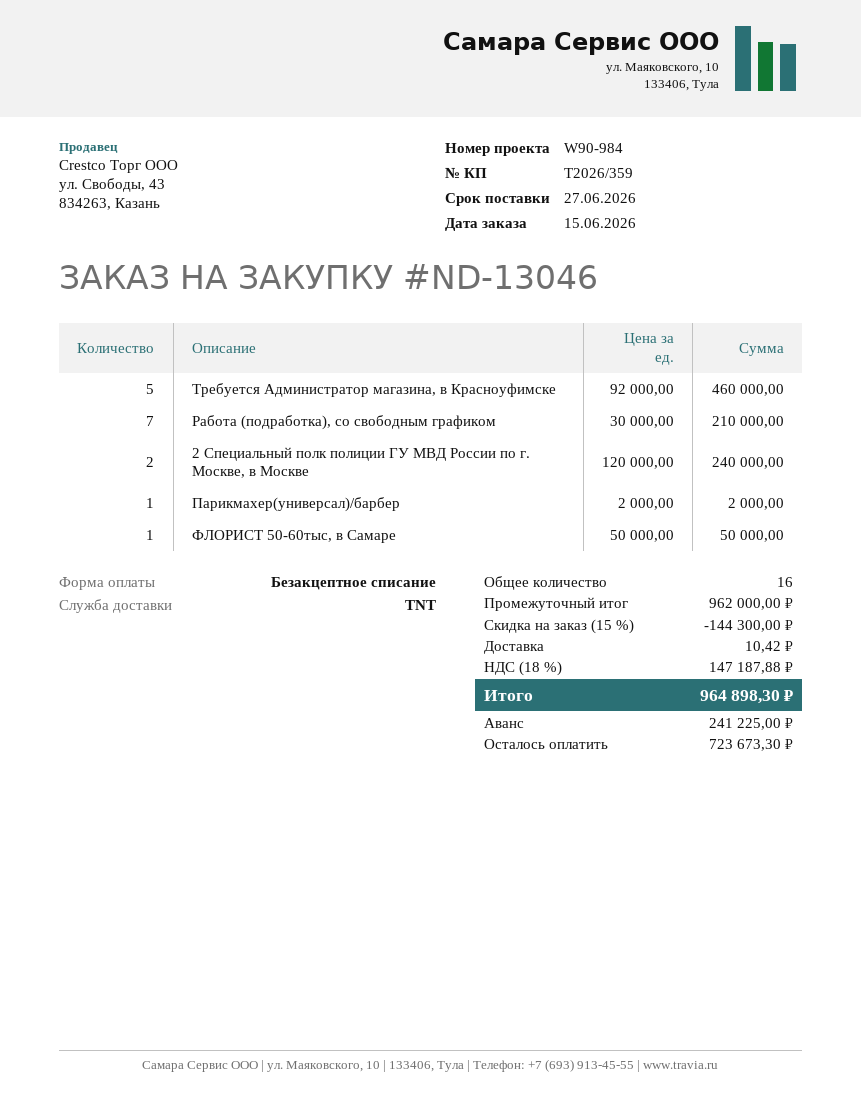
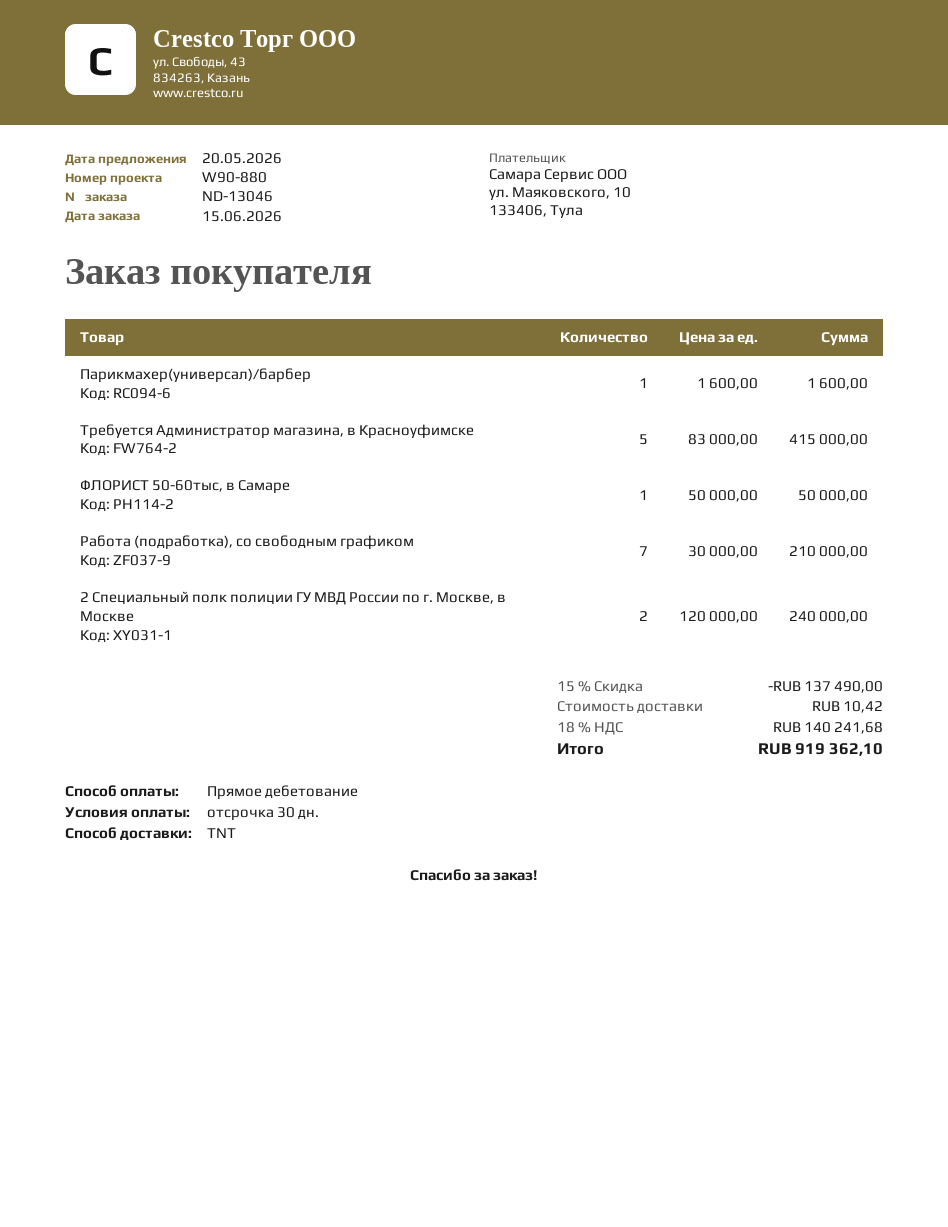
reference: W90-984 -> W90-880
Требуется Администратор магазина, в Красноуфимске: 5 x 92000.00 = 460000.00 -> 5 x 83000.00 = 415000.00
Парикмахер(универсал)/барбер: 1 x 2000.00 = 2000.00 -> 1 x 1600.00 = 1600.00
discount: 15% = 144300.00 -> 15% = 137490.00
tax: 18% = 147187.88 -> 18% = 140241.68
total: 964898.30 -> 919362.10

